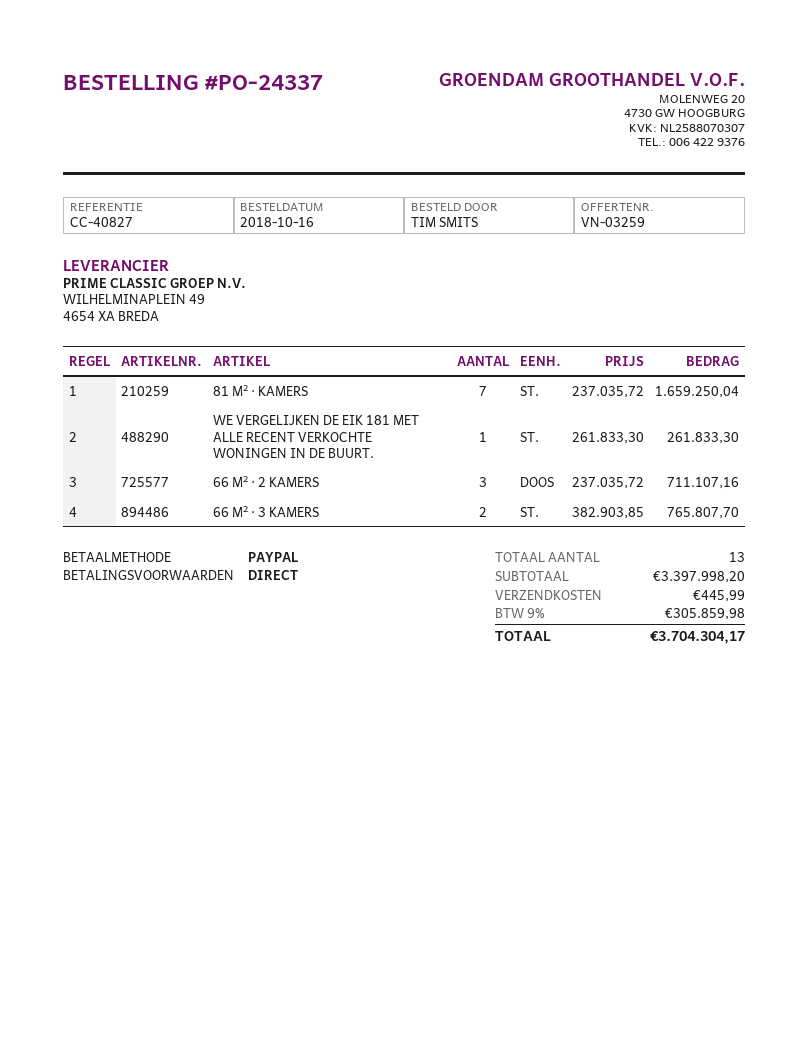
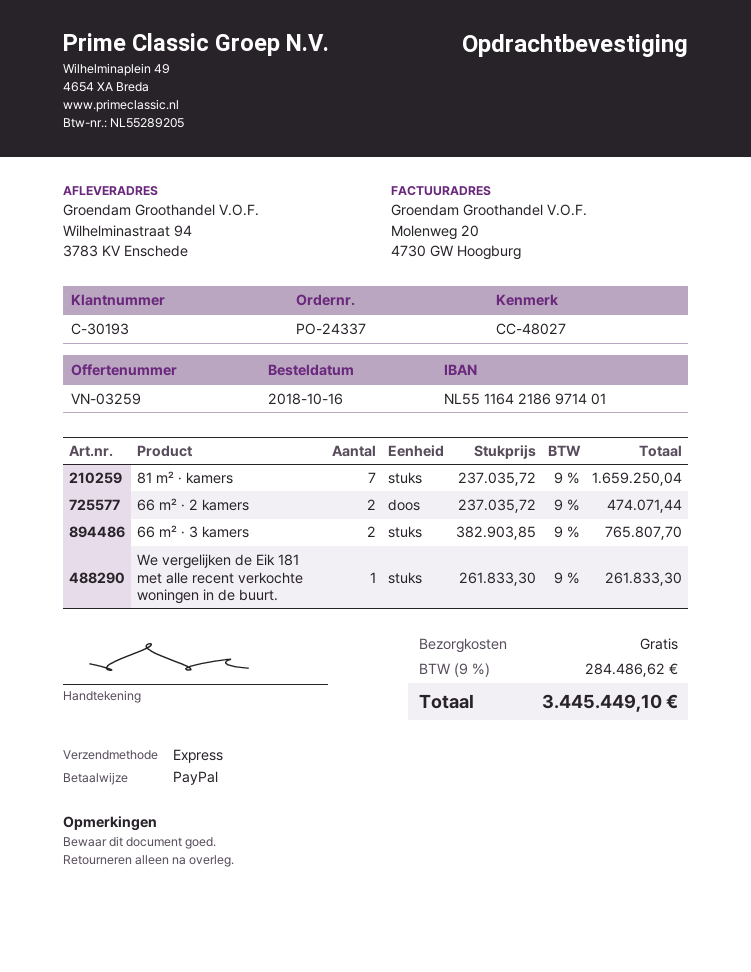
reference: CC-40827 -> CC-48027
66 M² · 2 KAMERS: 3 x 237035.72 = 711107.16 -> 2 x 237035.72 = 474071.44
shipping: 445.99 -> 0.00
tax: 9% = 305859.98 -> 9% = 284486.62
total: 3704304.17 -> 3445449.10

